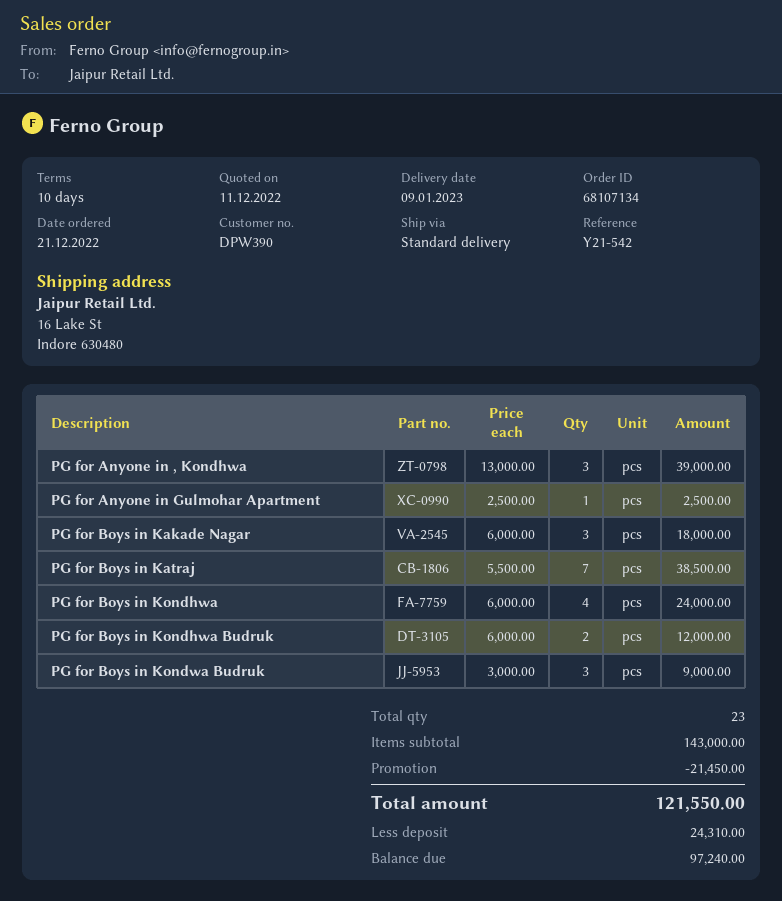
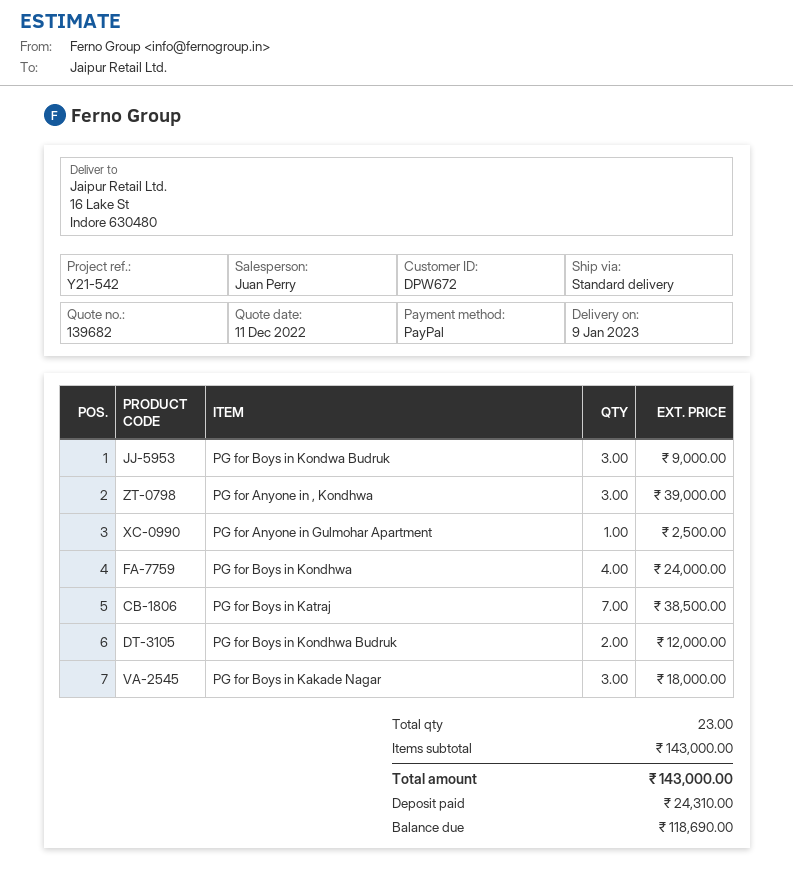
customer number: DPW390 -> DPW672
discount: 21450.00 -> none
total: 121550.00 -> 143000.00
balance: 97240.00 -> 118690.00

